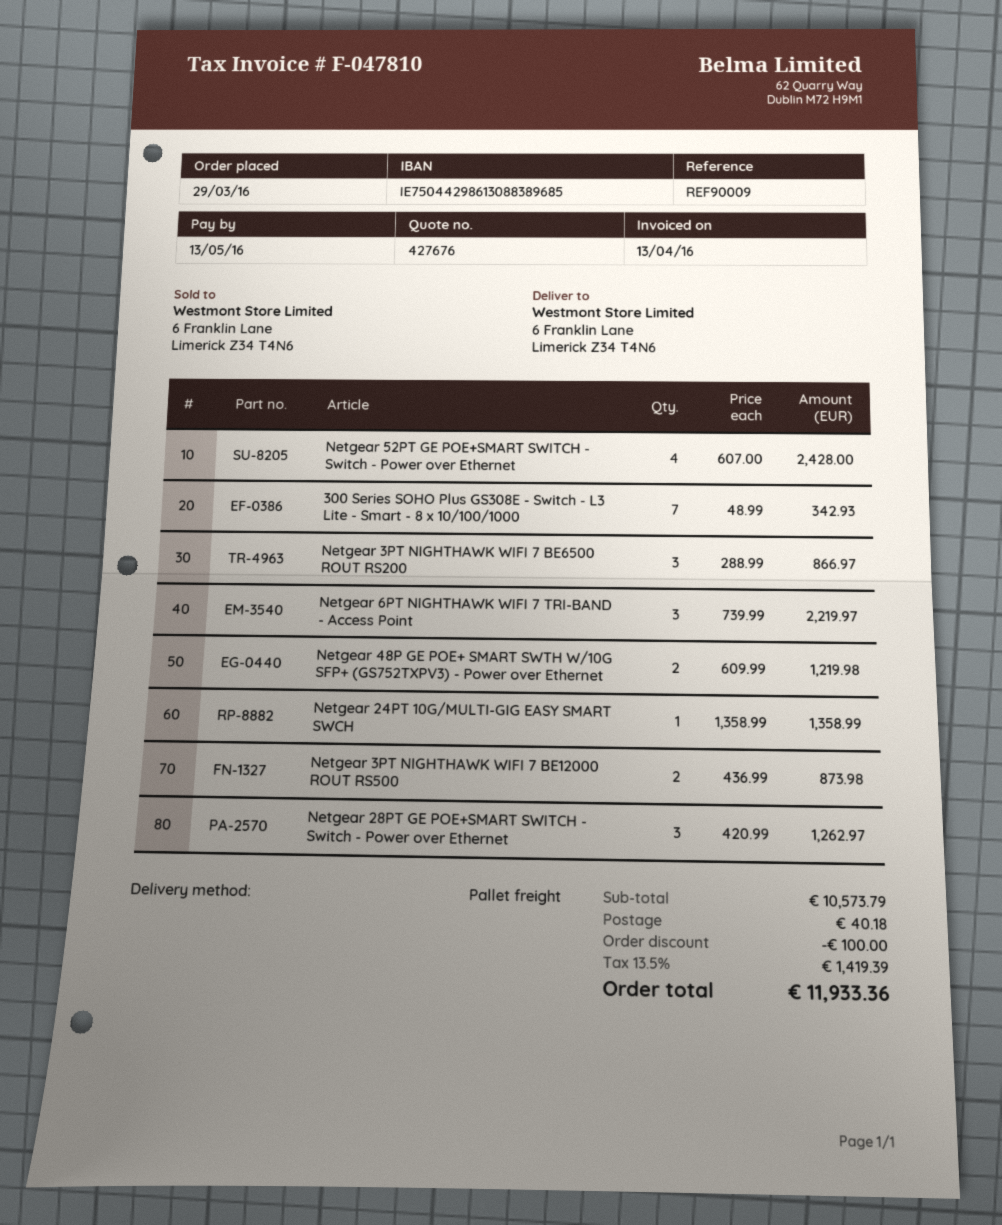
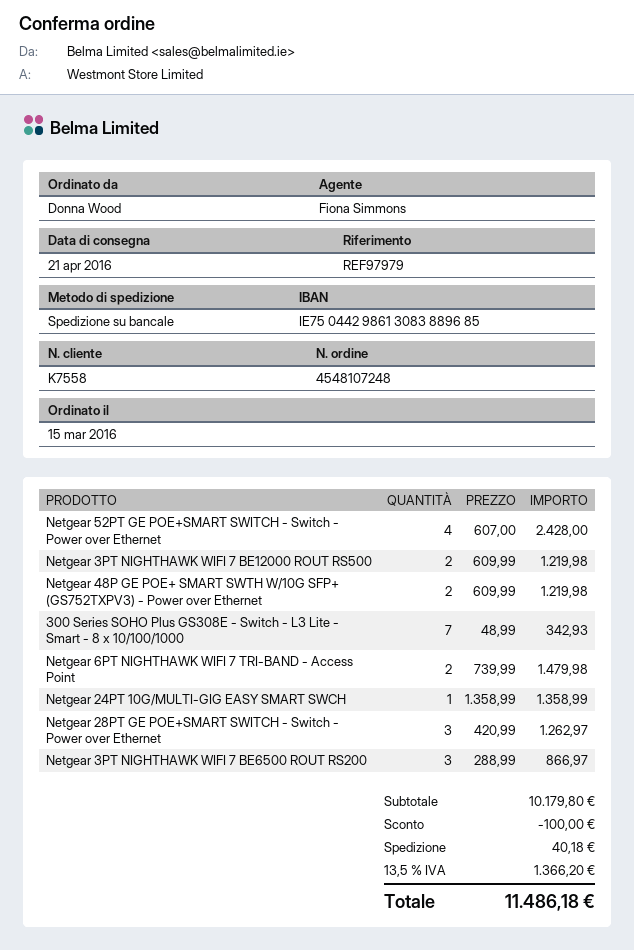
order date: 2016-03-29 -> 2016-03-15
reference: REF90009 -> REF97979
bank account: IE75044298613088389685 -> IE75044298613083889685
Netgear 6PT NIGHTHAWK WIFI 7 TRI-BAND - Access Point: 3 x 739.99 = 2219.97 -> 2 x 739.99 = 1479.98
Netgear 3PT NIGHTHAWK WIFI 7 BE12000 ROUT RS500: 2 x 436.99 = 873.98 -> 2 x 609.99 = 1219.98
subtotal: 10573.79 -> 10179.80
tax: 13.5% = 1419.39 -> 13.5% = 1366.20
total: 11933.36 -> 11486.18

